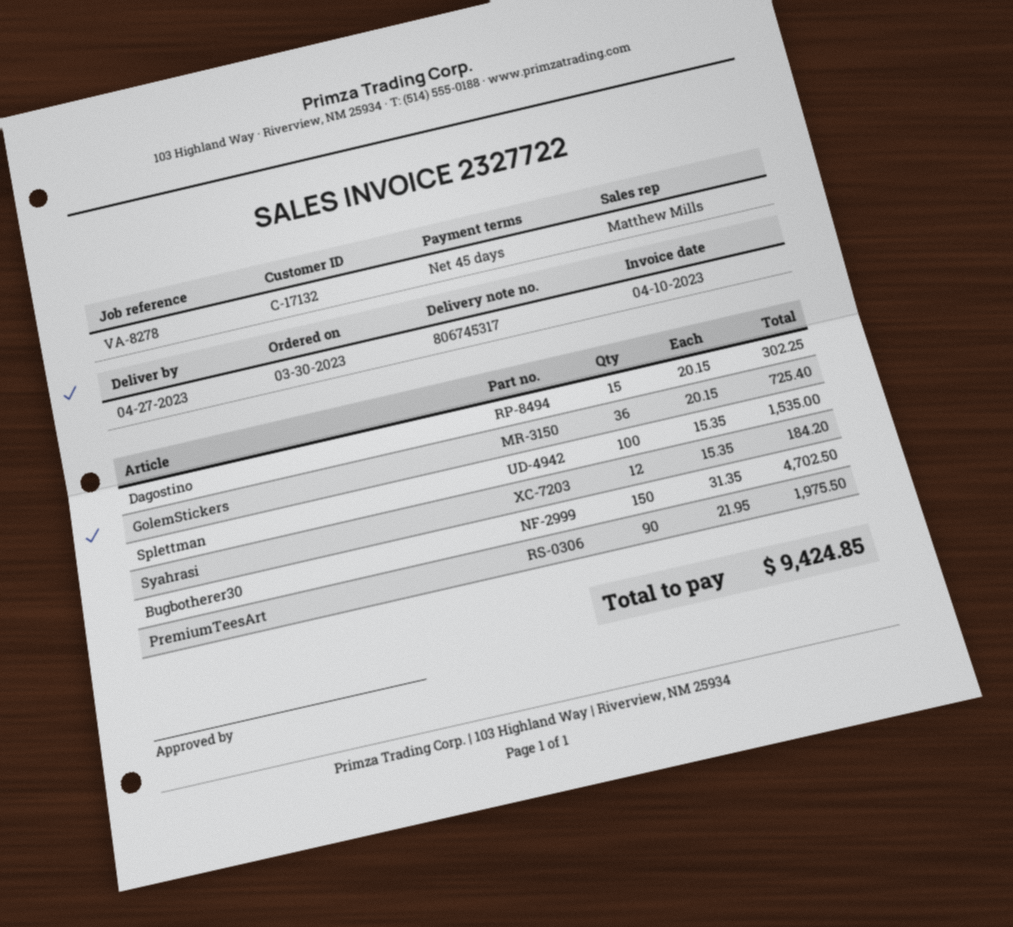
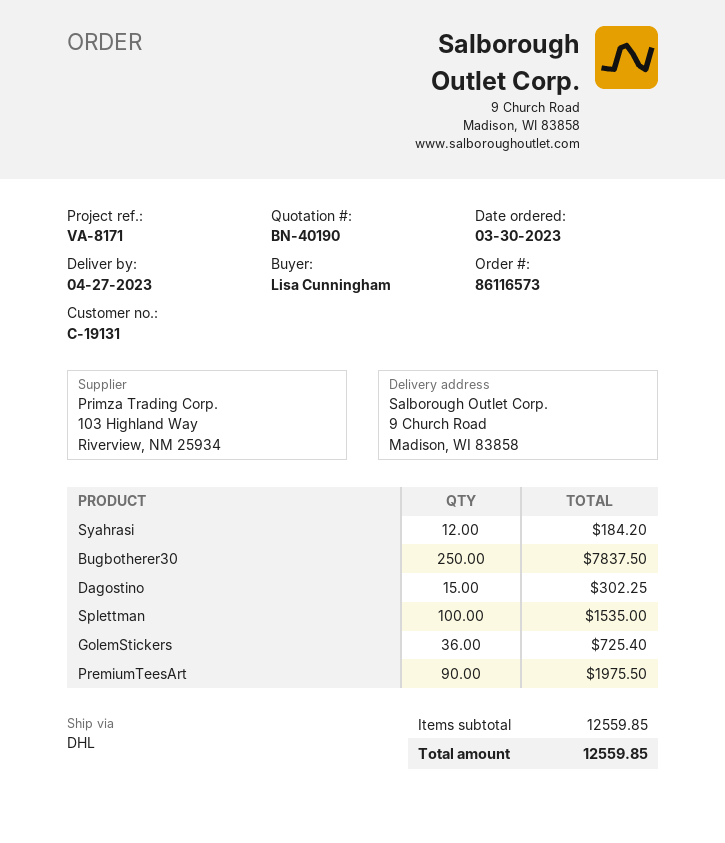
customer number: C-17132 -> C-19131
reference: VA-8278 -> VA-8171
Bugbotherer30: 150 for 4702.50 -> 250 for 7837.50
total: 9424.85 -> 12559.85

